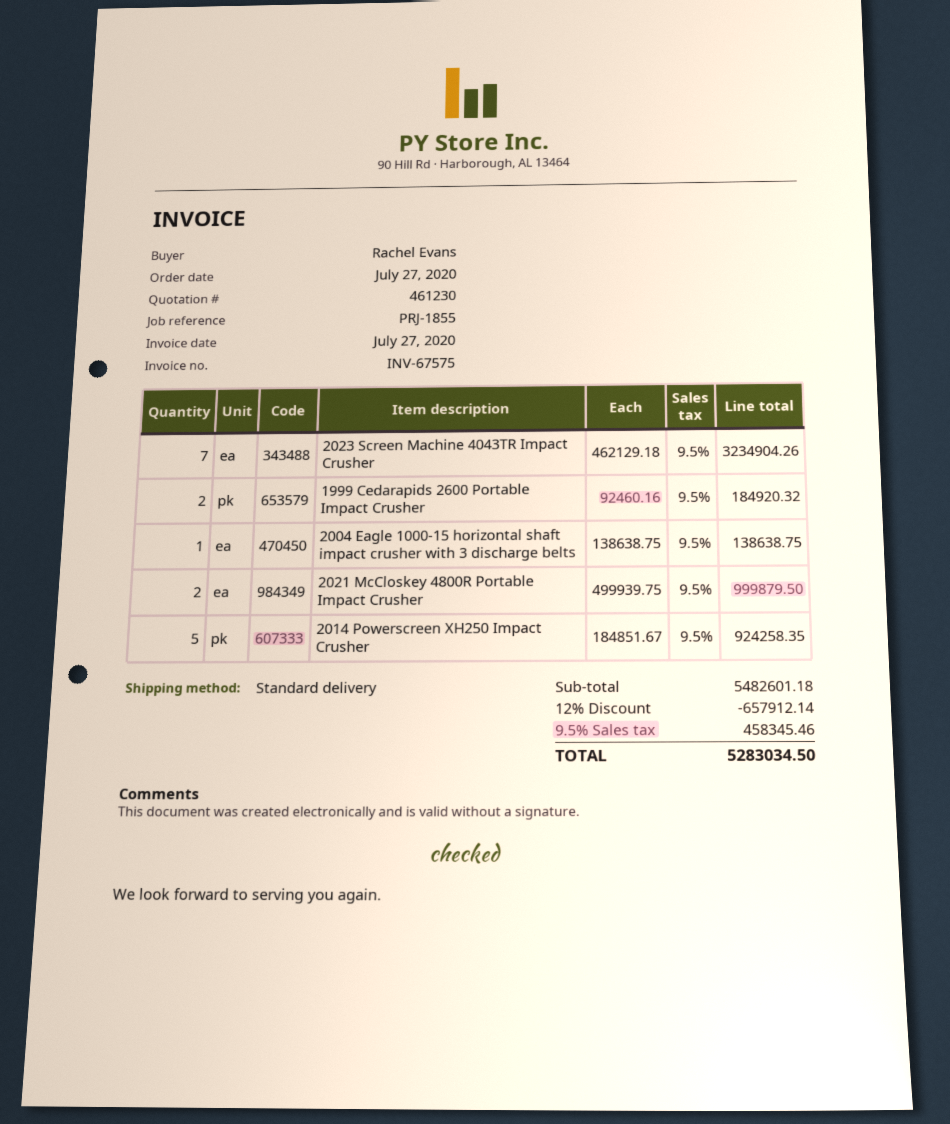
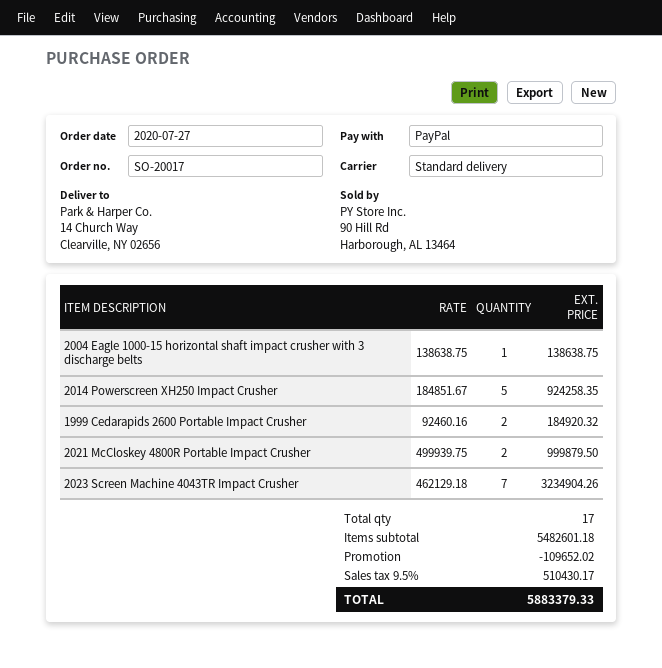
discount: 657912.14 -> 109652.02
tax: 9.5% = 458345.46 -> 9.5% = 510430.17
total: 5283034.50 -> 5883379.33

